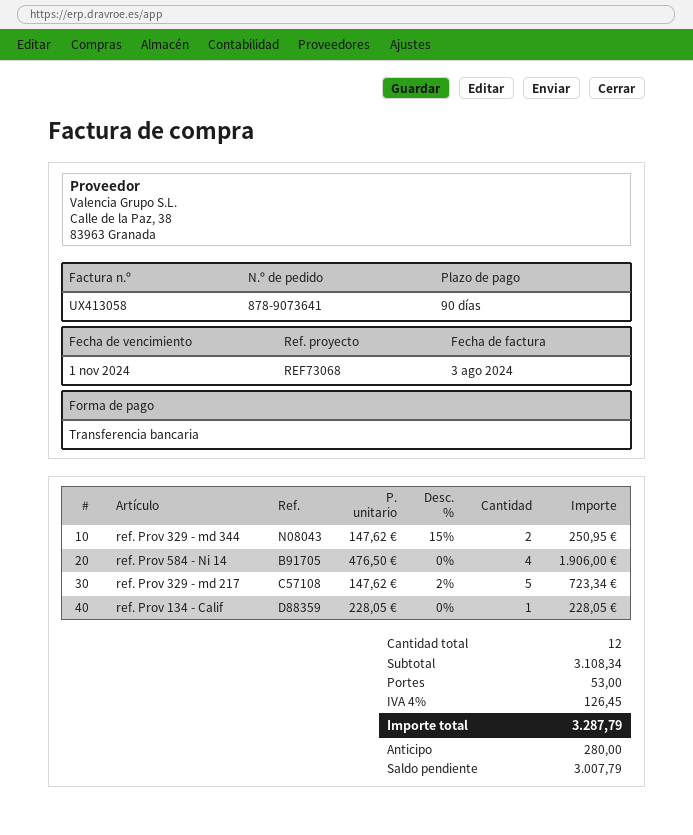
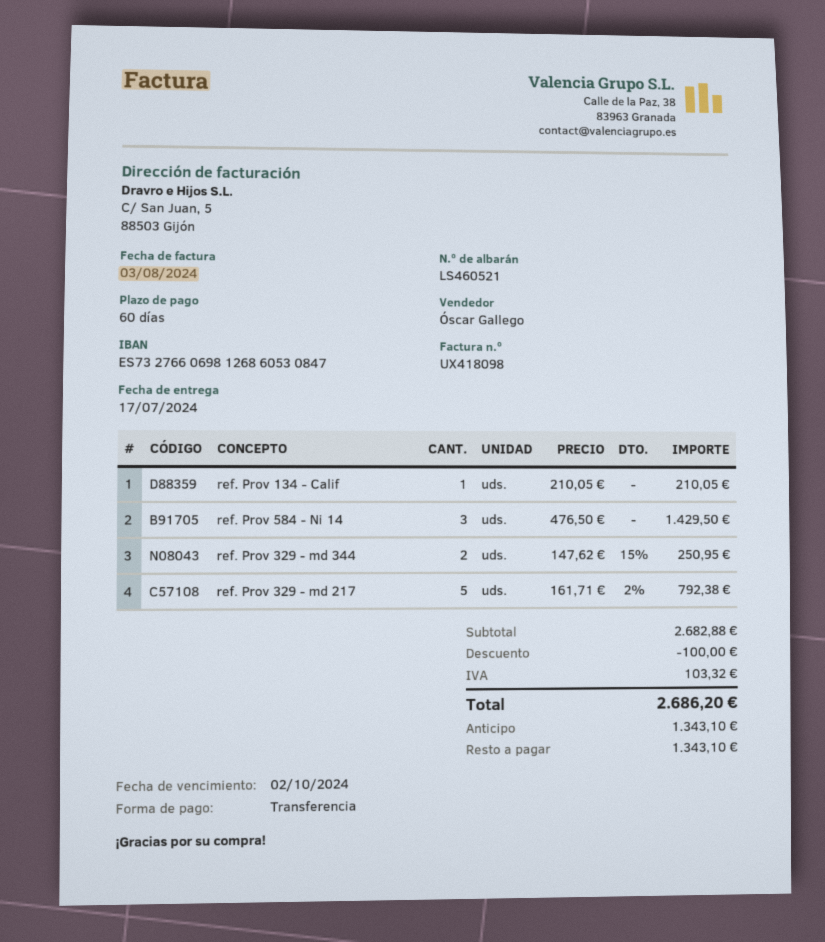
invoice number: UX413058 -> UX418098
payment terms: 90 days -> 60 days
due date: 2024-11-01 -> 2024-10-02
ref. Prov 584 - Ni 14: 4 x 476.50 = 1906.00 -> 3 x 476.50 = 1429.50
ref. Prov 329 - md 217: 5 x 147.62 - 2% = 723.34 -> 5 x 161.71 - 2% = 792.38
ref. Prov 134 - Calif: 1 x 228.05 = 228.05 -> 1 x 210.05 = 210.05
subtotal: 3108.34 -> 2682.88
discount: none -> 100.00
shipping: 53.00 -> none
tax: 126.45 -> 103.32
total: 3287.79 -> 2686.20
deposit: 280.00 -> 1343.10
balance: 3007.79 -> 1343.10

